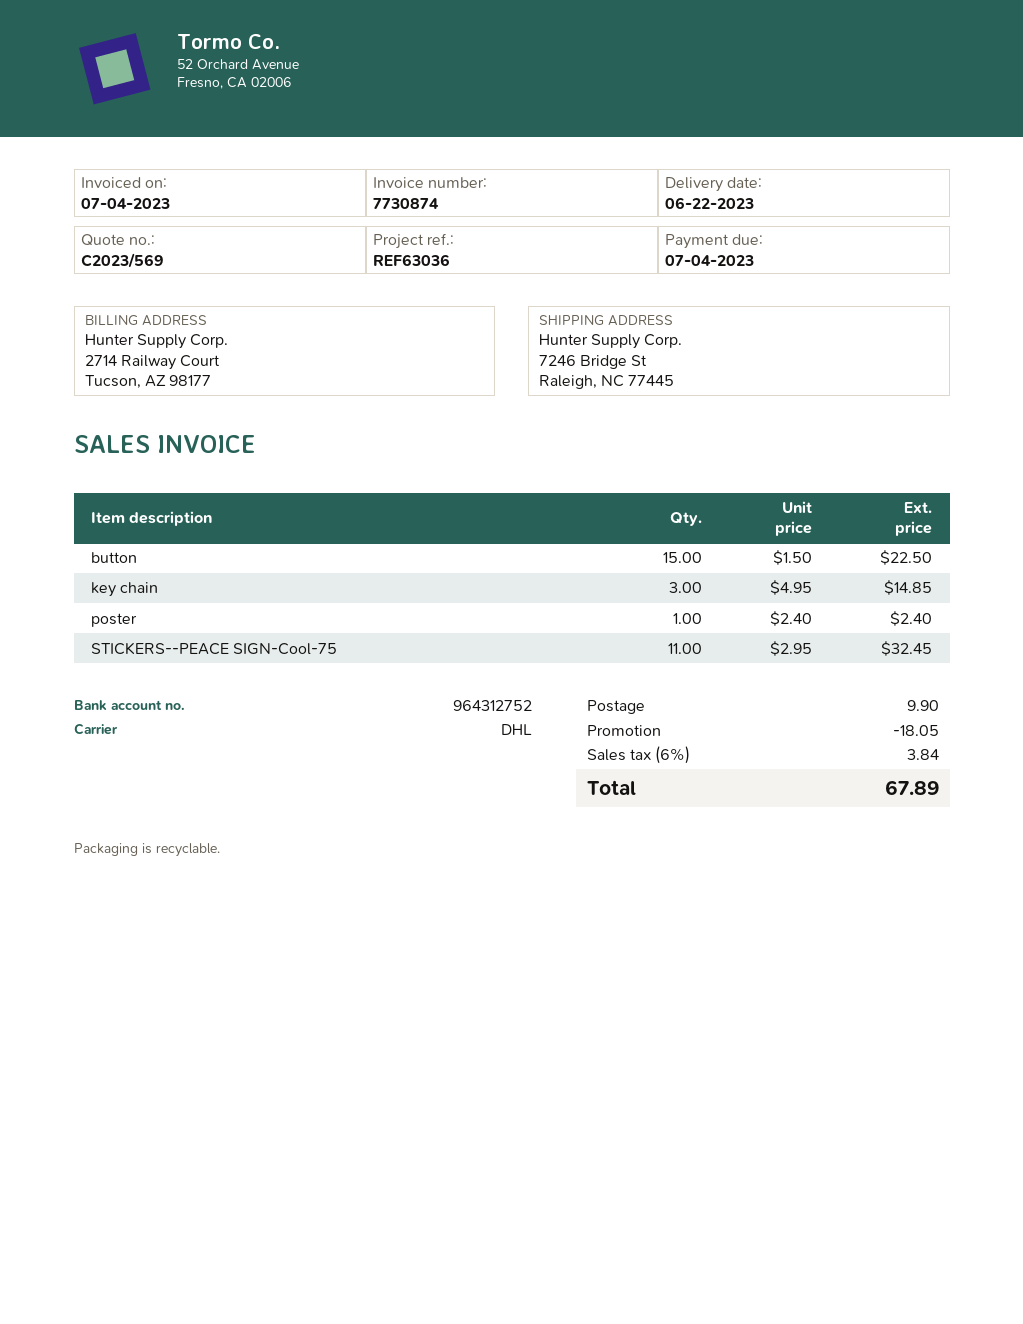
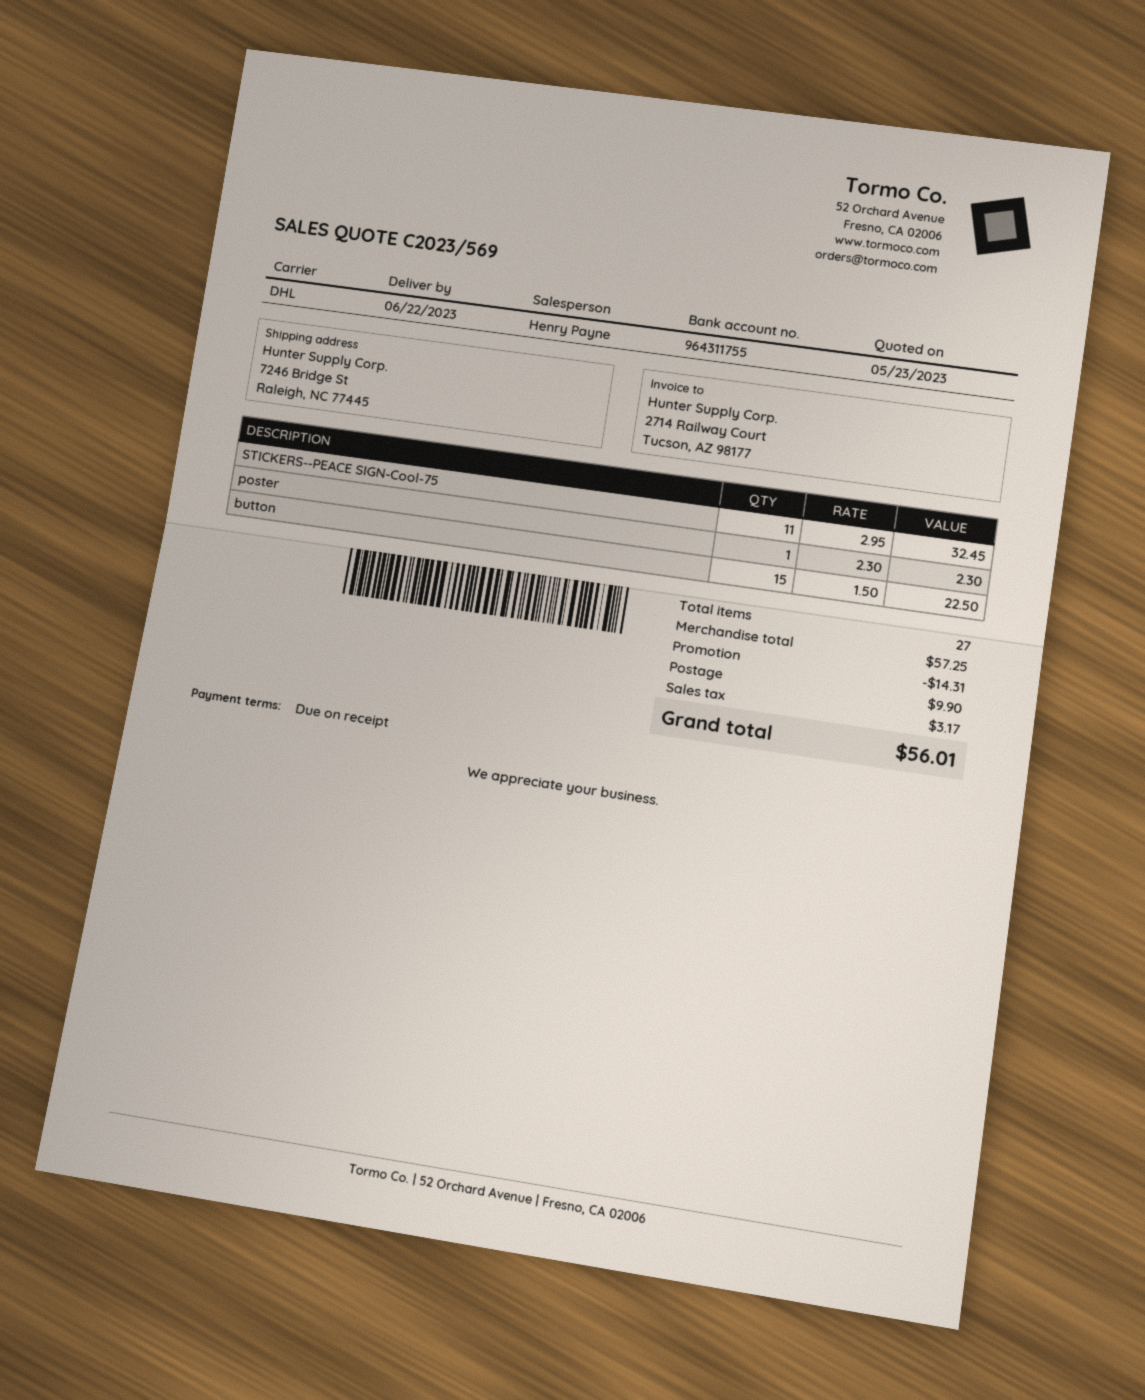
bank account: 964312752 -> 964311755
key chain: 3 x 4.95 = 14.85 -> none
poster: 1 x 2.40 = 2.40 -> 1 x 2.30 = 2.30
discount: 18.05 -> 14.31
tax: 3.84 -> 3.17
total: 67.89 -> 56.01

